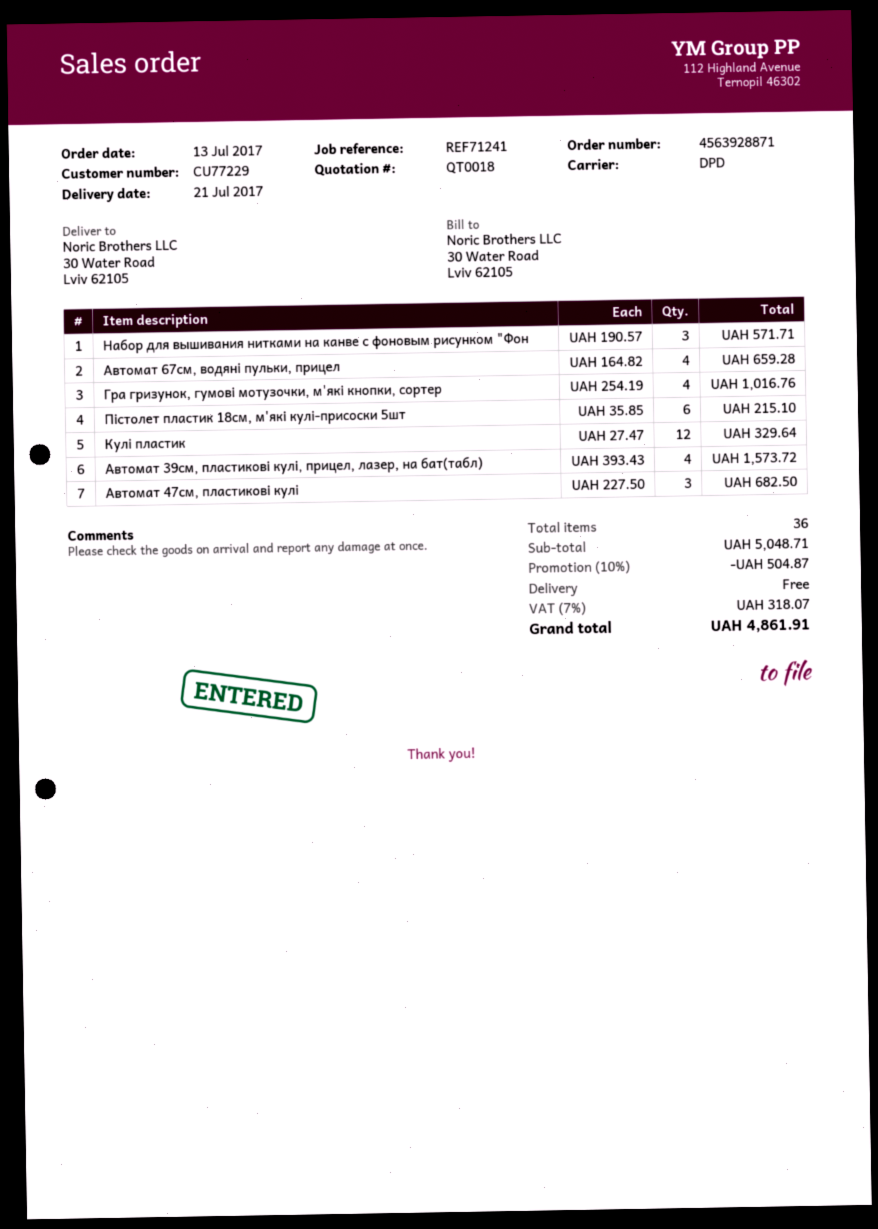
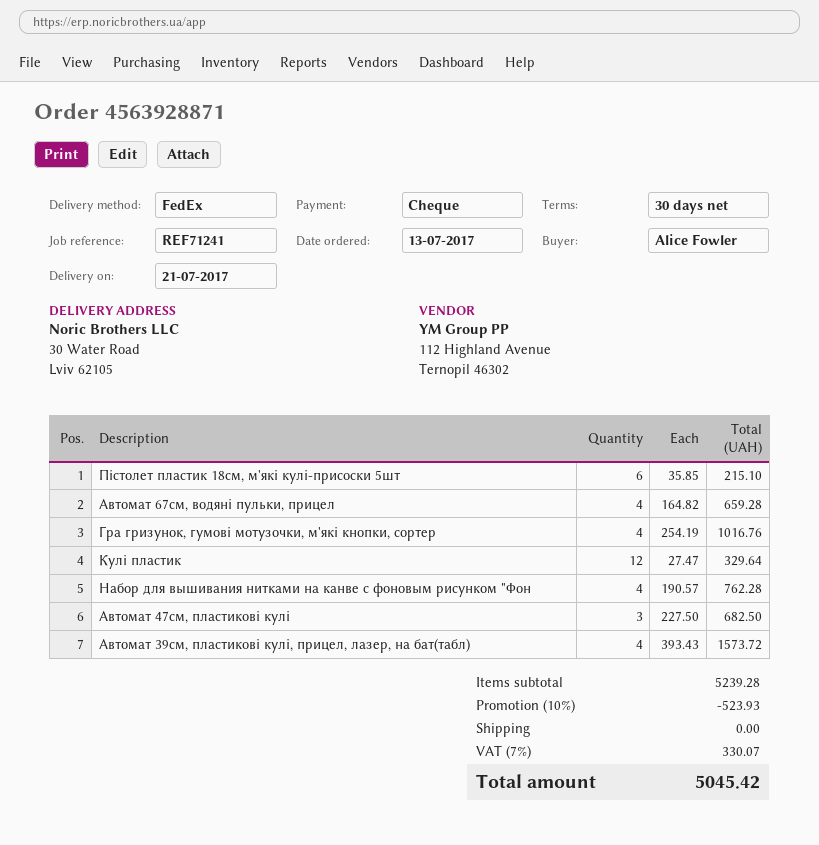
shipping method: DPD -> FedEx
Набор для вышивания нитками на канве с фоновым рисунком "Фон: 3 x 190.57 = 571.71 -> 4 x 190.57 = 762.28
subtotal: 5048.71 -> 5239.28
discount: 10% = 504.87 -> 10% = 523.93
tax: 7% = 318.07 -> 7% = 330.07
total: 4861.91 -> 5045.42

